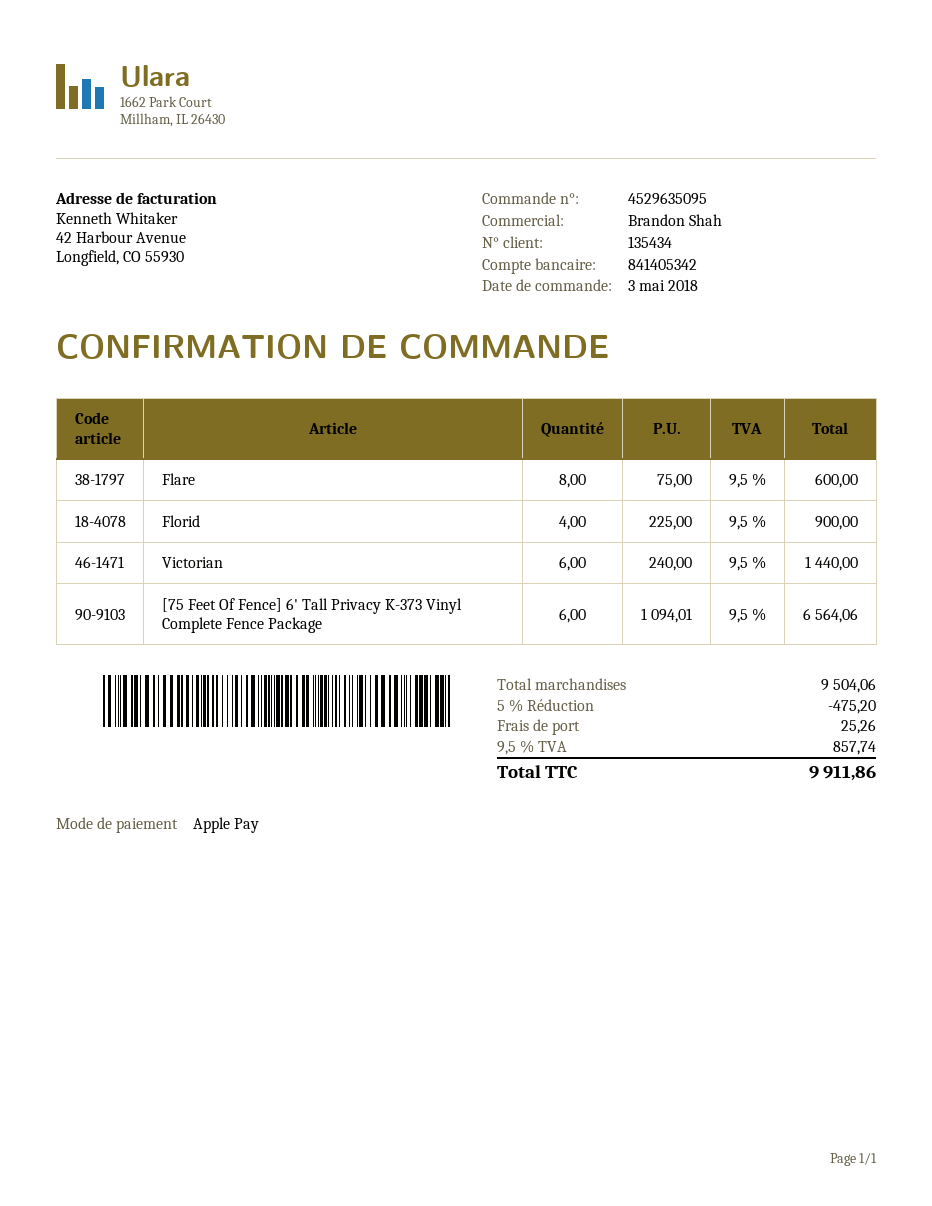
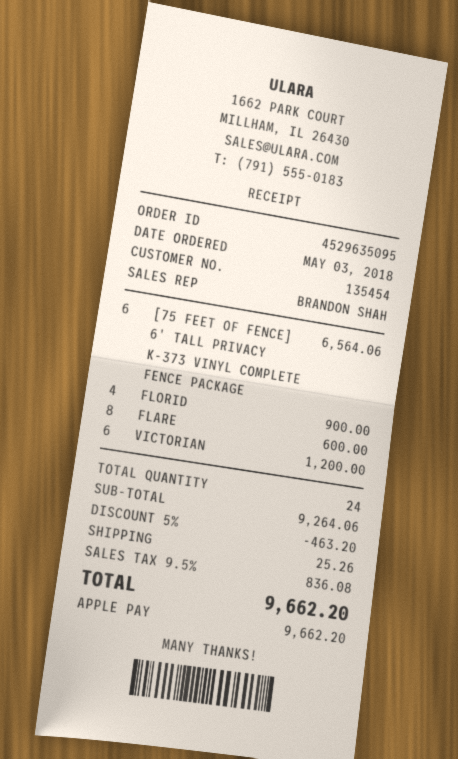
customer number: 135434 -> 135454
Victorian: 6 for 1440.00 -> 6 for 1200.00
subtotal: 9504.06 -> 9264.06
discount: 5% = 475.20 -> 5% = 463.20
tax: 9.5% = 857.74 -> 9.5% = 836.08
total: 9911.86 -> 9662.20

